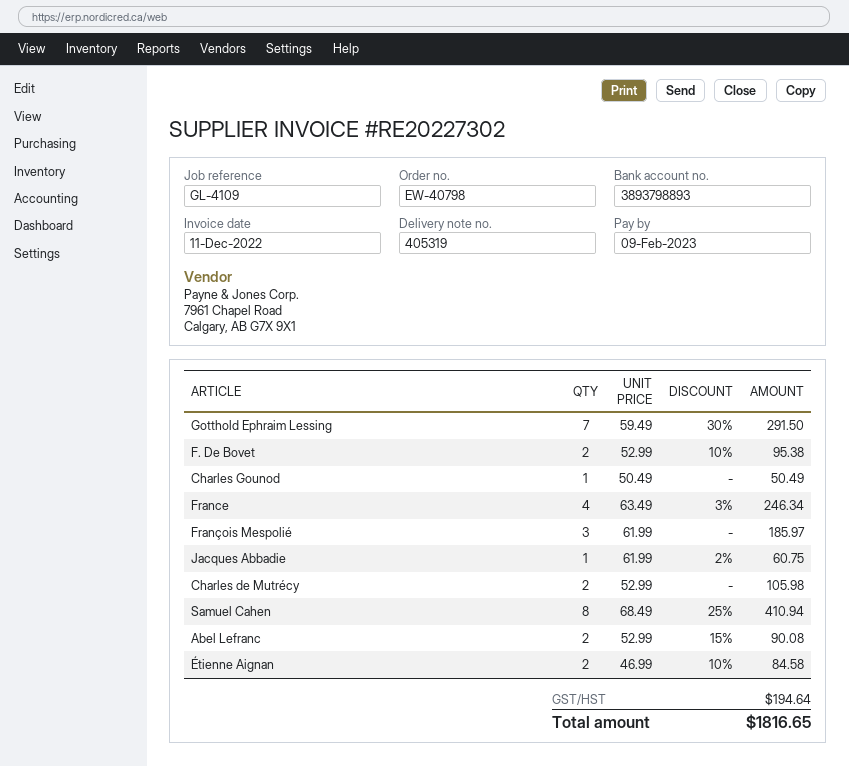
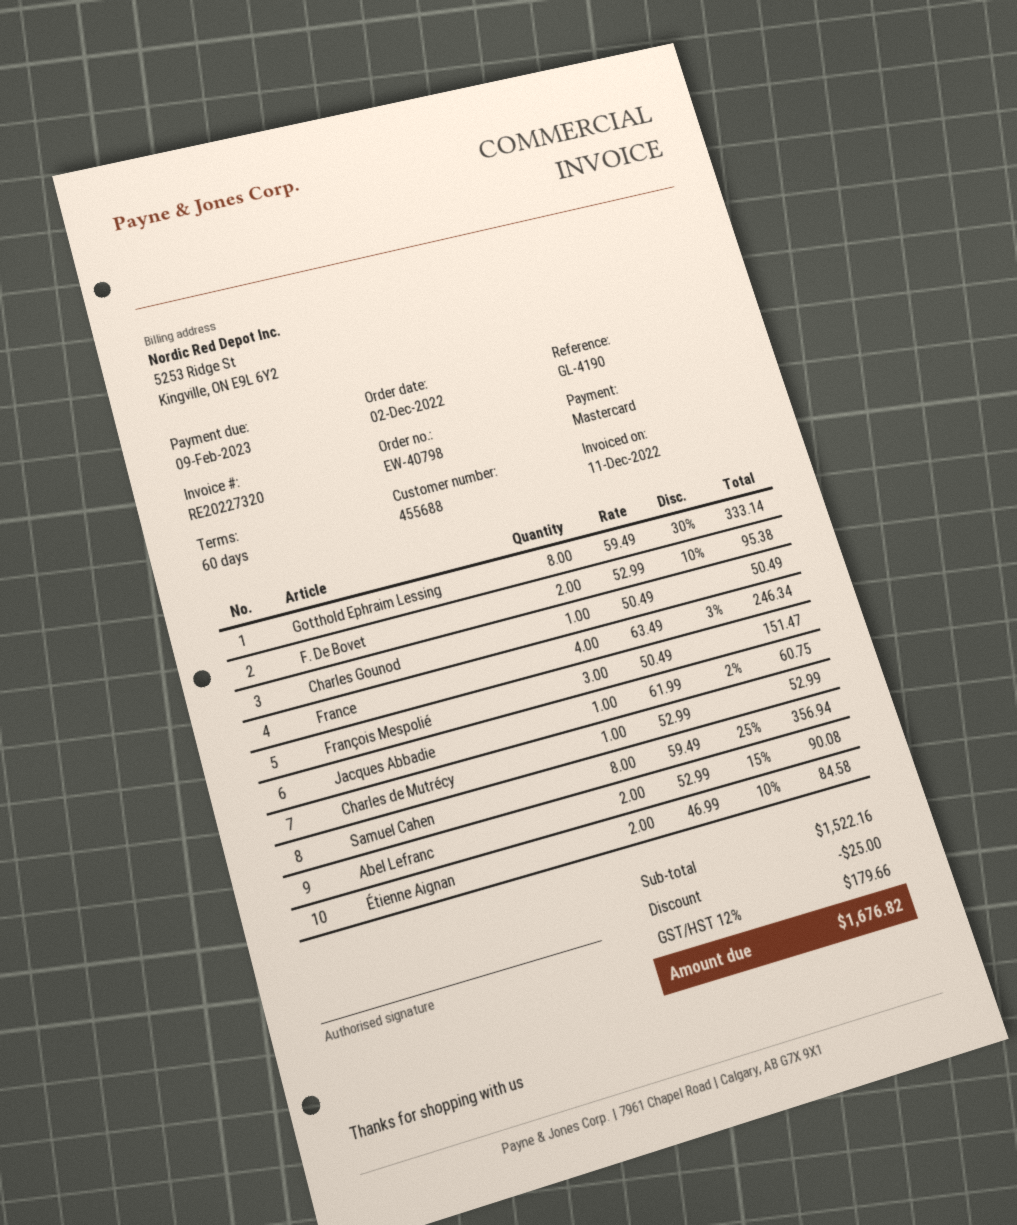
invoice number: RE20227302 -> RE20227320
reference: GL-4109 -> GL-4190
Gotthold Ephraim Lessing: 7 x 59.49 - 30% = 291.50 -> 8 x 59.49 - 30% = 333.14
François Mespolié: 3 x 61.99 = 185.97 -> 3 x 50.49 = 151.47
Charles de Mutrécy: 2 x 52.99 = 105.98 -> 1 x 52.99 = 52.99
Samuel Cahen: 8 x 68.49 - 25% = 410.94 -> 8 x 59.49 - 25% = 356.94
discount: none -> 25.00
tax: 194.64 -> 179.66
total: 1816.65 -> 1676.82

